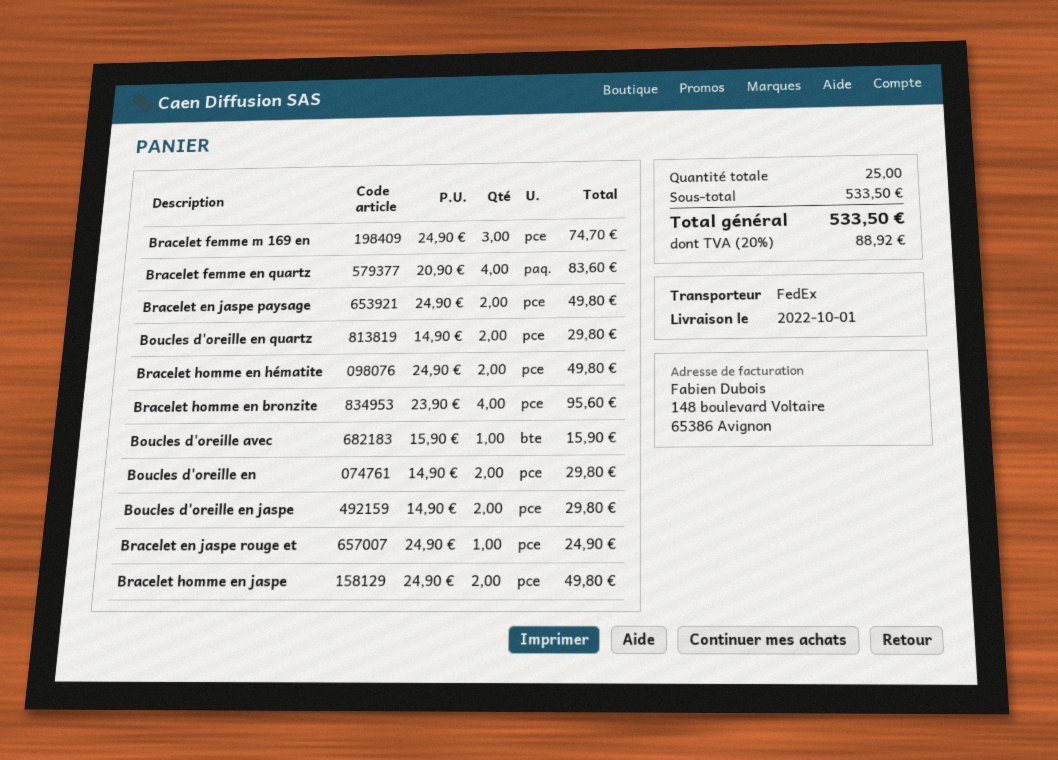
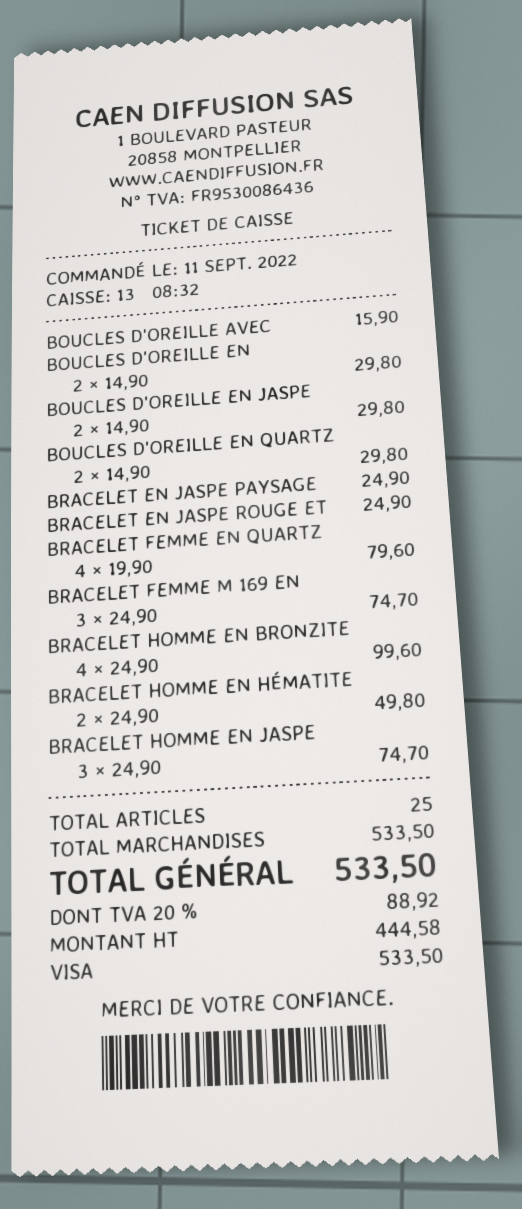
Bracelet femme en quartz: 4 x 20.90 = 83.60 -> 4 x 19.90 = 79.60
Bracelet en jaspe paysage: 2 x 24.90 = 49.80 -> 1 x 24.90 = 24.90
Bracelet homme en bronzite: 4 x 23.90 = 95.60 -> 4 x 24.90 = 99.60
Bracelet homme en jaspe: 2 x 24.90 = 49.80 -> 3 x 24.90 = 74.70

